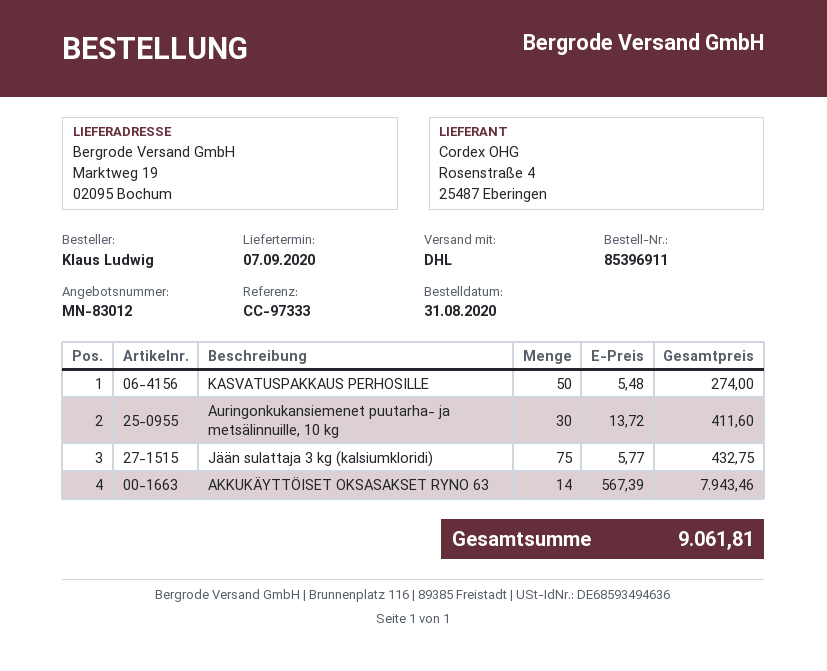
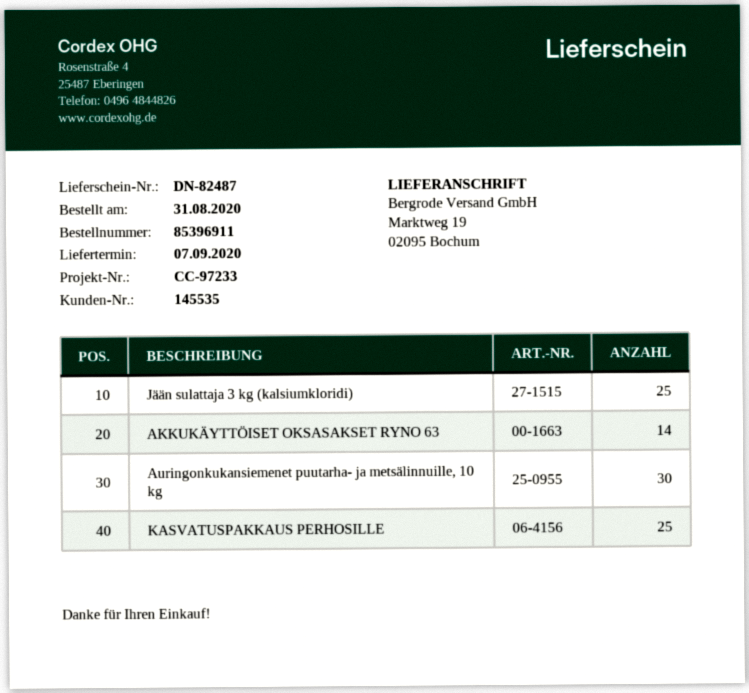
reference: CC-97333 -> CC-97233
KASVATUSPAKKAUS PERHOSILLE: 50 -> 25
Jään sulattaja 3 kg (kalsiumkloridi): 75 -> 25

